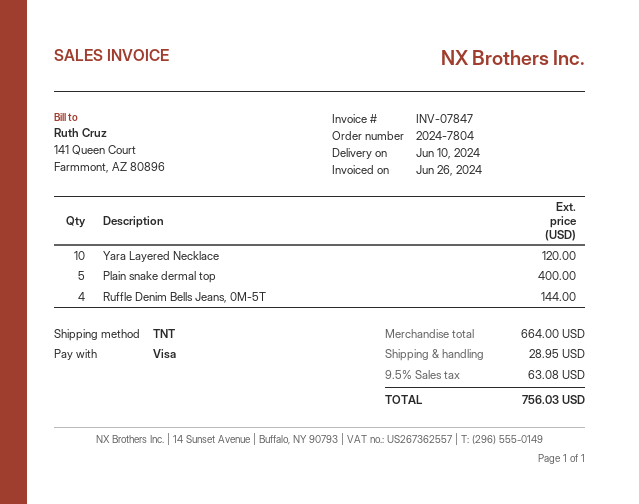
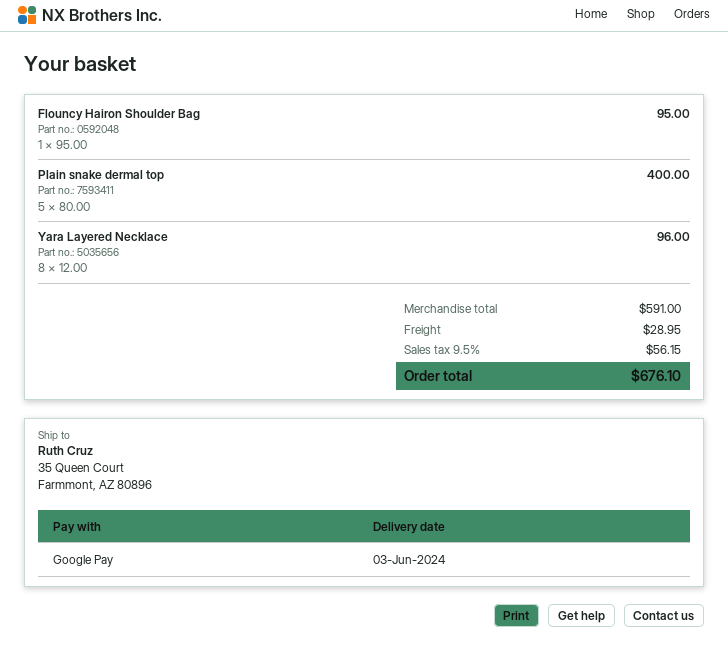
delivery date: 2024-06-10 -> 2024-06-03
payment method: Visa -> Google Pay
Yara Layered Necklace: 10 for 120.00 -> 8 for 96.00
Ruffle Denim Bells Jeans, 0M-5T: 4 for 144.00 -> none
Flouncy Hairon Shoulder Bag: none -> 1 for 95.00
subtotal: 664.00 -> 591.00
tax: 9.5% = 63.08 -> 9.5% = 56.15
total: 756.03 -> 676.10

